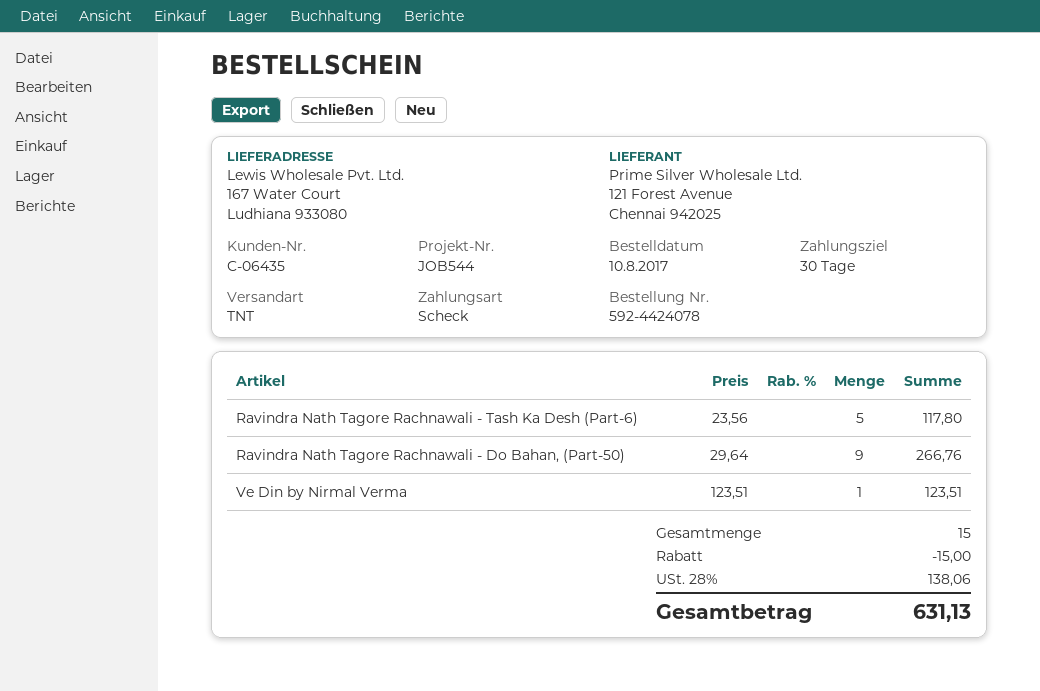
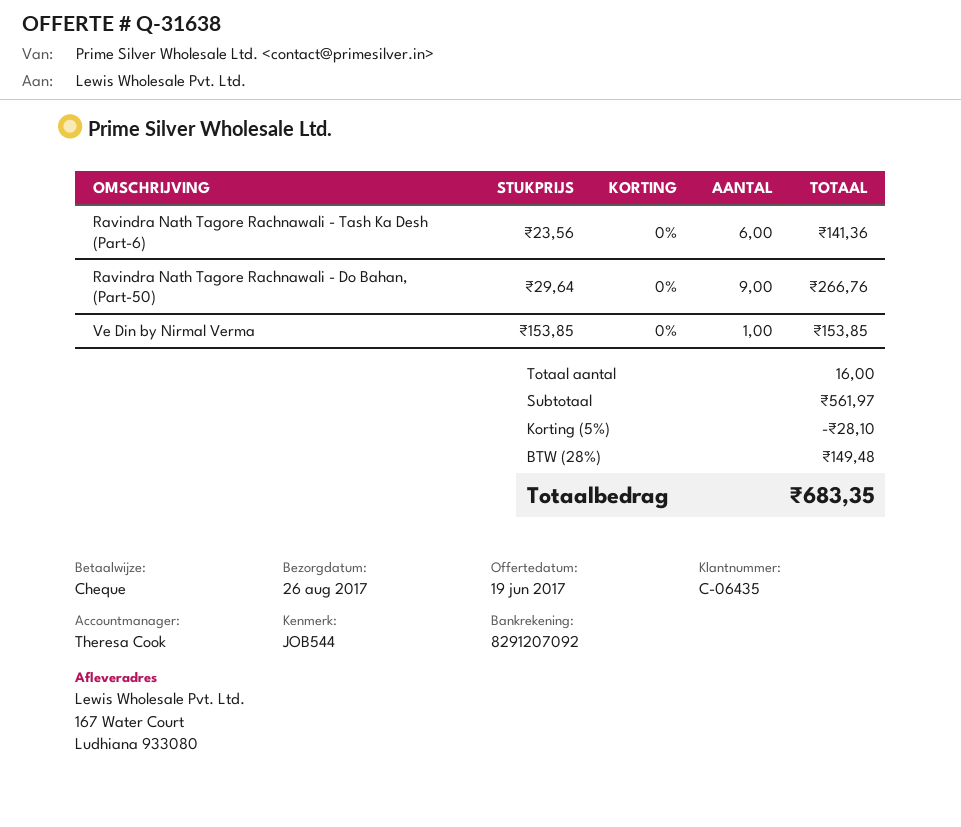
Ravindra Nath Tagore Rachnawali - Tash Ka Desh (Part-6): 5 x 23.56 = 117.80 -> 6 x 23.56 = 141.36
Ve Din by Nirmal Verma: 1 x 123.51 = 123.51 -> 1 x 153.85 = 153.85
total quantity: 15 -> 16
discount: 15.00 -> 28.10
tax: 28% = 138.06 -> 28% = 149.48
total: 631.13 -> 683.35

